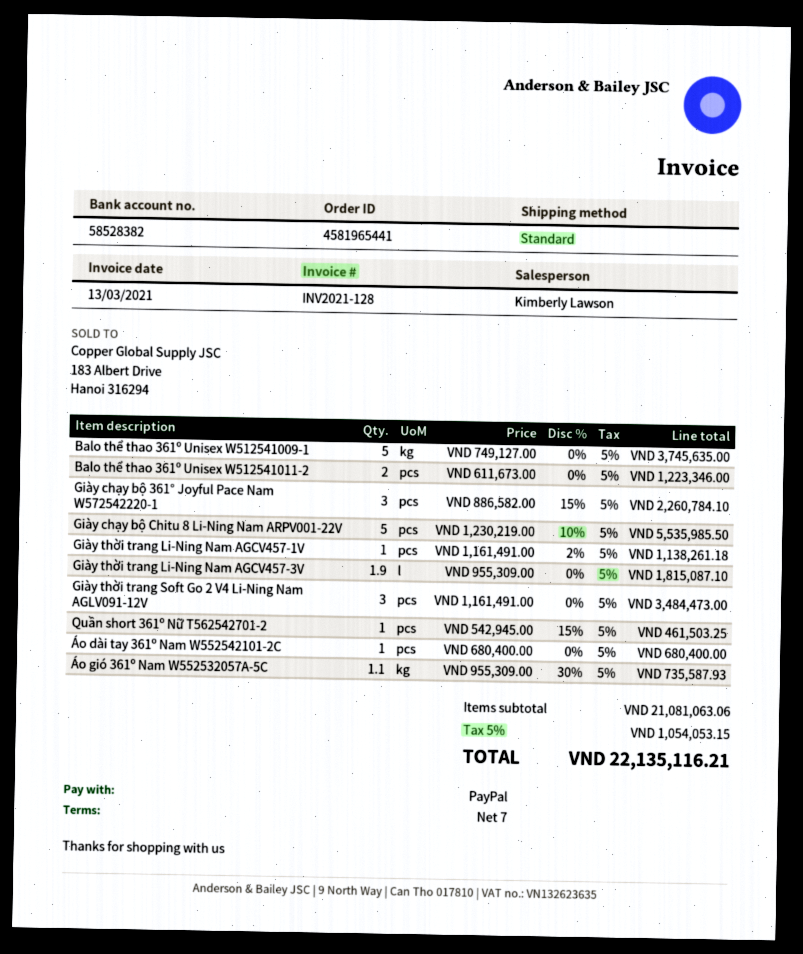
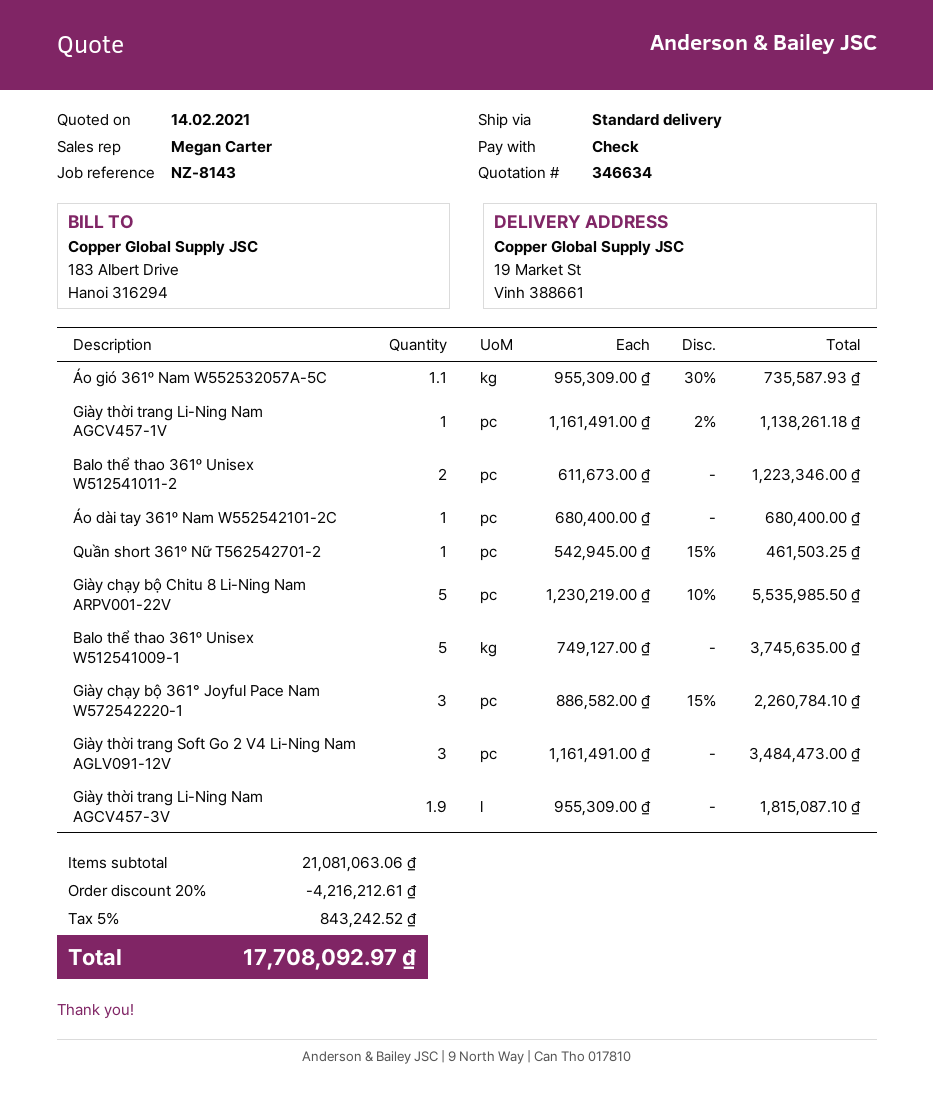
sales rep: Kimberly Lawson -> Megan Carter
payment method: PayPal -> cheque
discount: none -> 20% = 4216212.61
tax: 5% = 1054053.15 -> 5% = 843242.52
total: 22135116.21 -> 17708092.97

